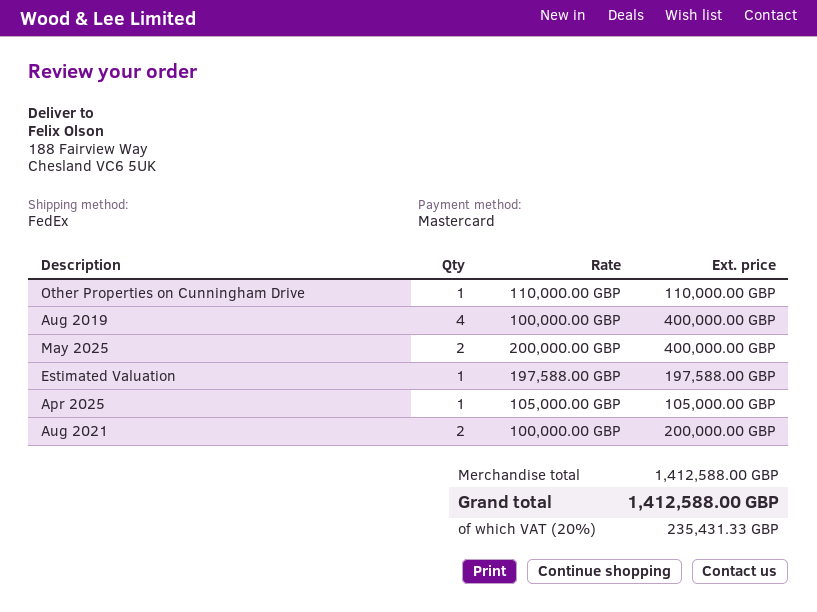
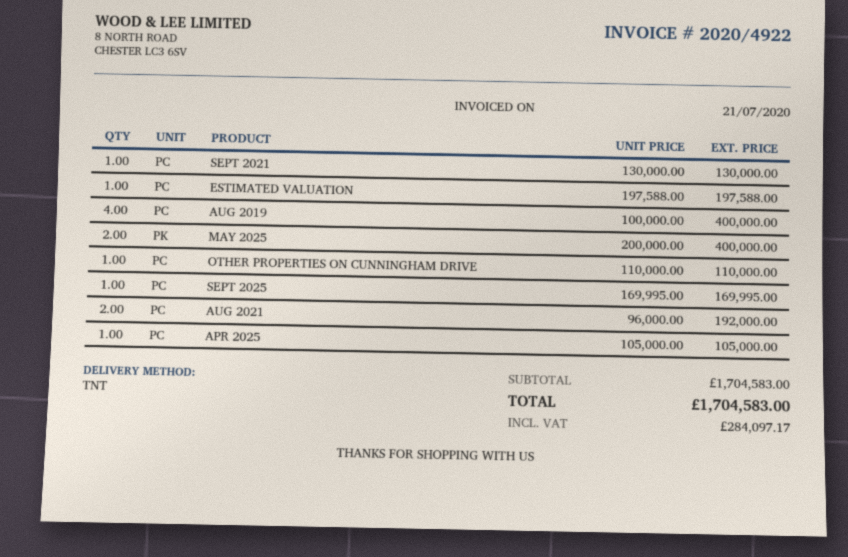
shipping method: FedEx -> TNT
Aug 2021: 2 x 100000.00 = 200000.00 -> 2 x 96000.00 = 192000.00
SEPT 2021: none -> 1 x 130000.00 = 130000.00
SEPT 2025: none -> 1 x 169995.00 = 169995.00
subtotal: 1412588.00 -> 1704583.00
tax: 235431.33 -> 284097.17
total: 1412588.00 -> 1704583.00

